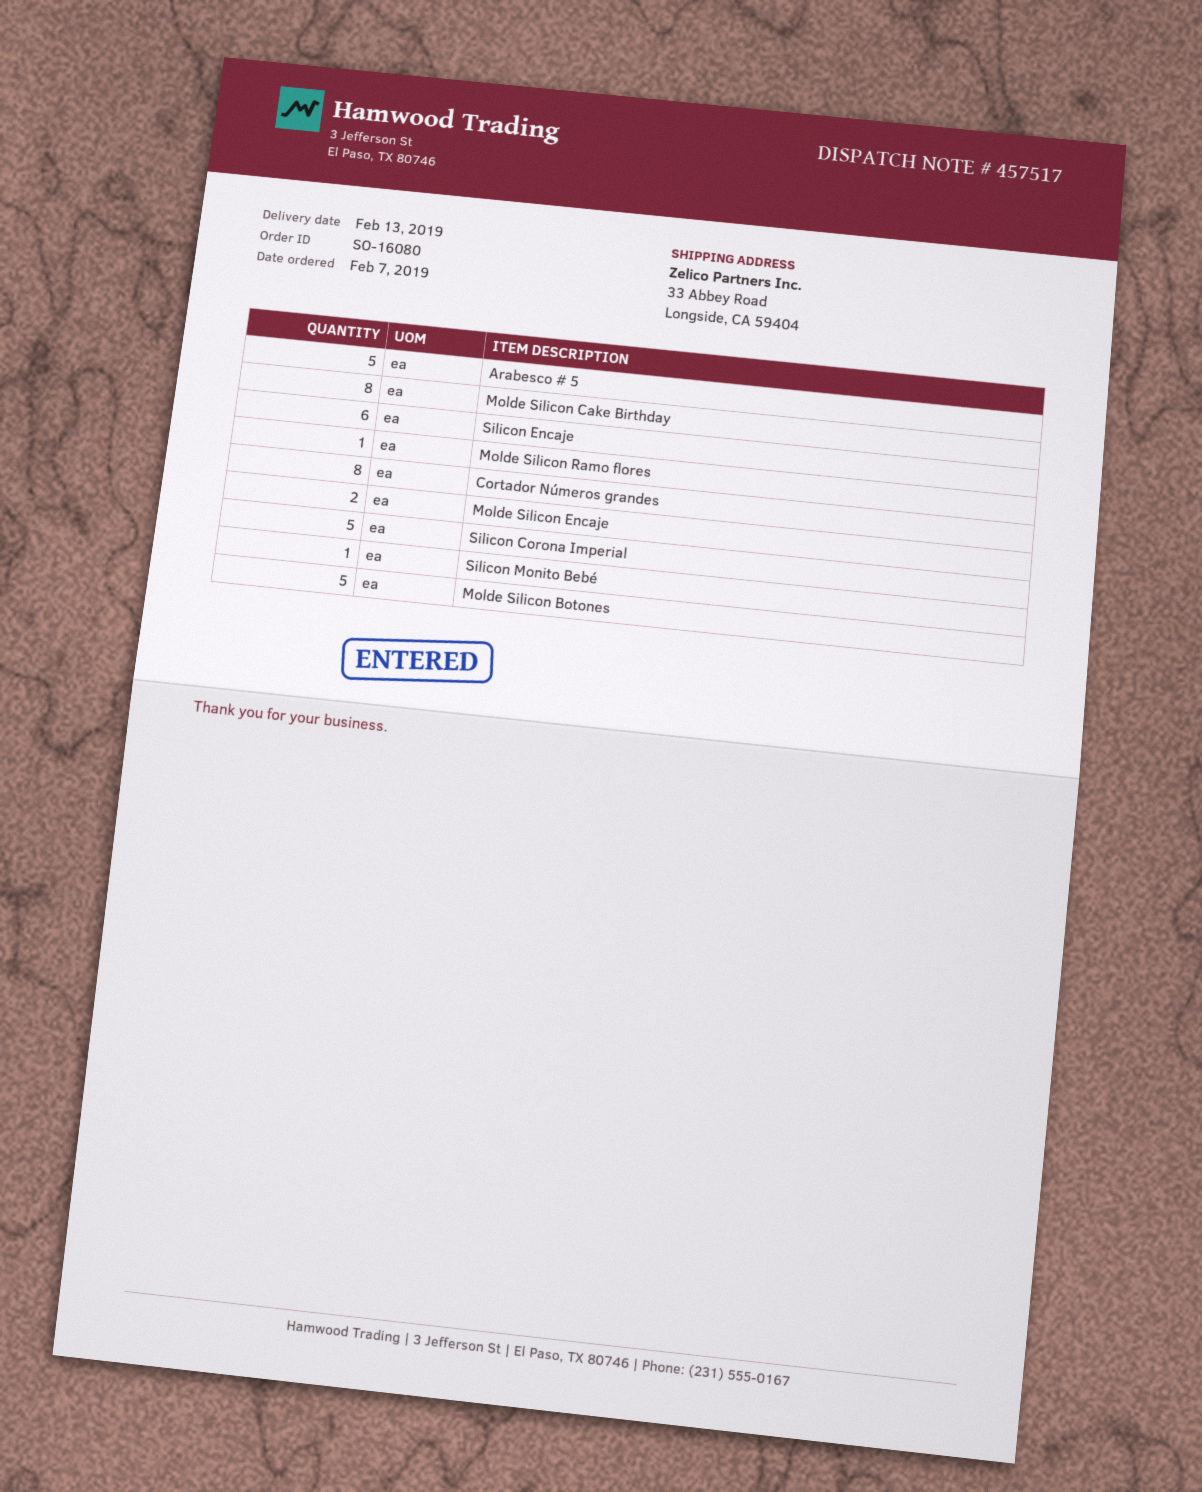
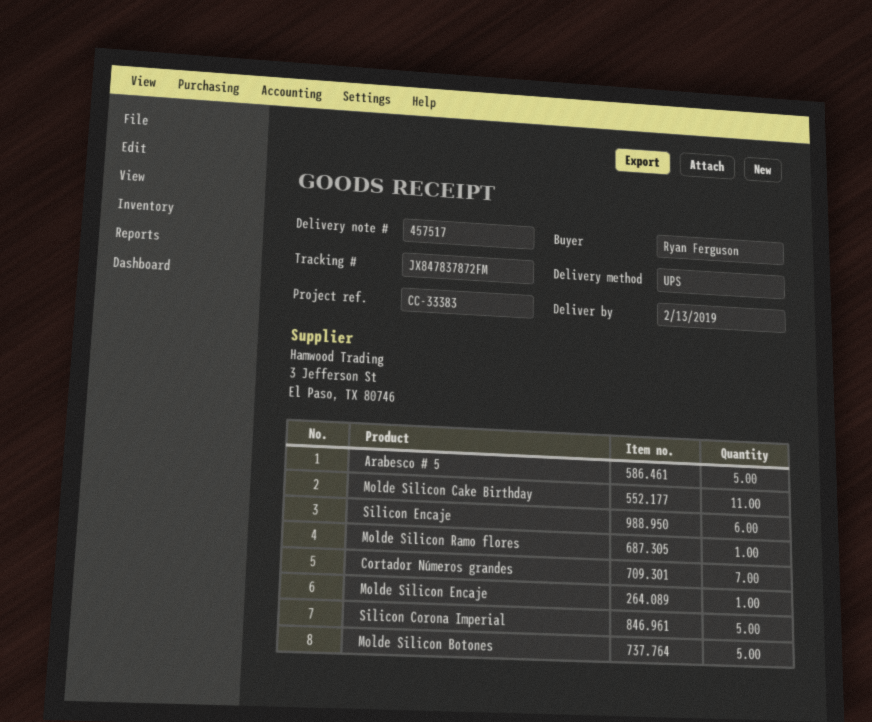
Molde Silicon Cake Birthday: 8 -> 11
Cortador Números grandes: 8 -> 7
Molde Silicon Encaje: 2 -> 1
Silicon Monito Bebé: 1 -> none

